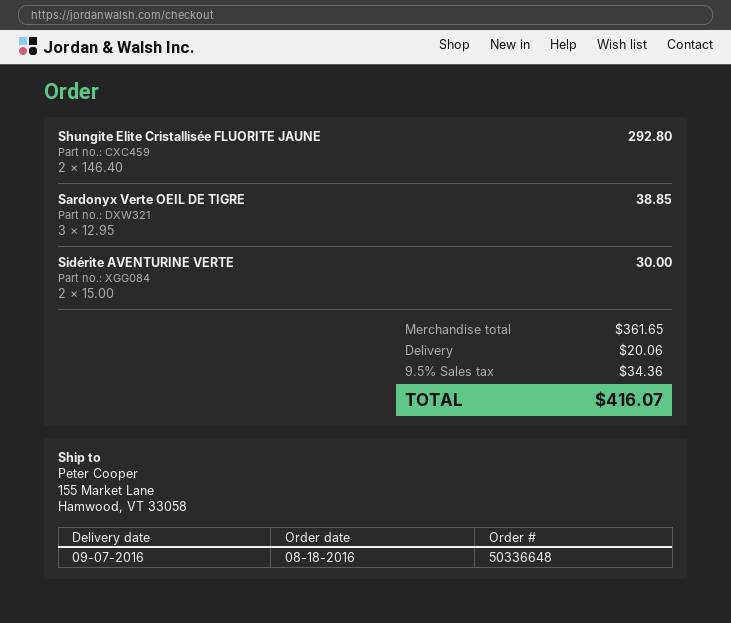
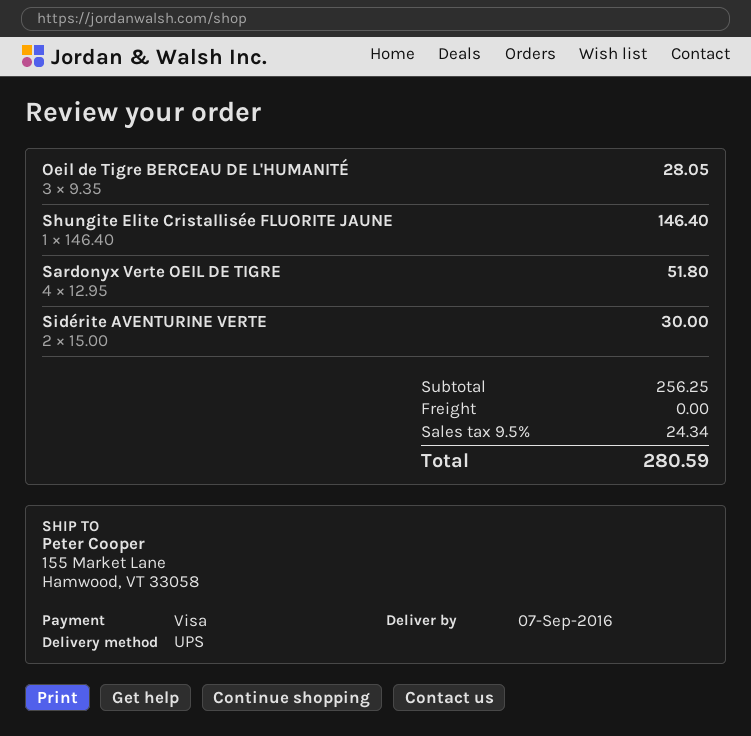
Shungite Elite Cristallisée FLUORITE JAUNE: 2 x 146.40 = 292.80 -> 1 x 146.40 = 146.40
Sardonyx Verte OEIL DE TIGRE: 3 x 12.95 = 38.85 -> 4 x 12.95 = 51.80
Oeil de Tigre BERCEAU DE L'HUMANITÉ: none -> 3 x 9.35 = 28.05
subtotal: 361.65 -> 256.25
shipping: 20.06 -> 0.00
tax: 9.5% = 34.36 -> 9.5% = 24.34
total: 416.07 -> 280.59

